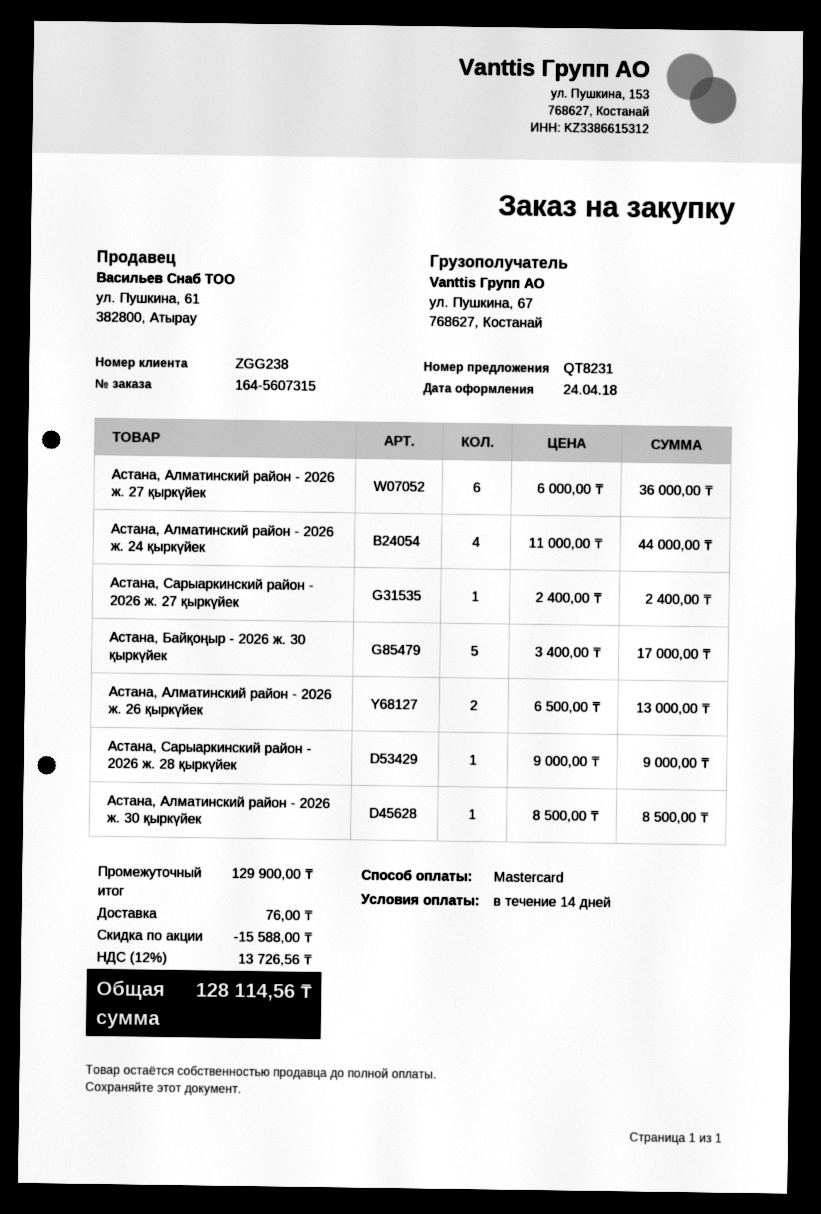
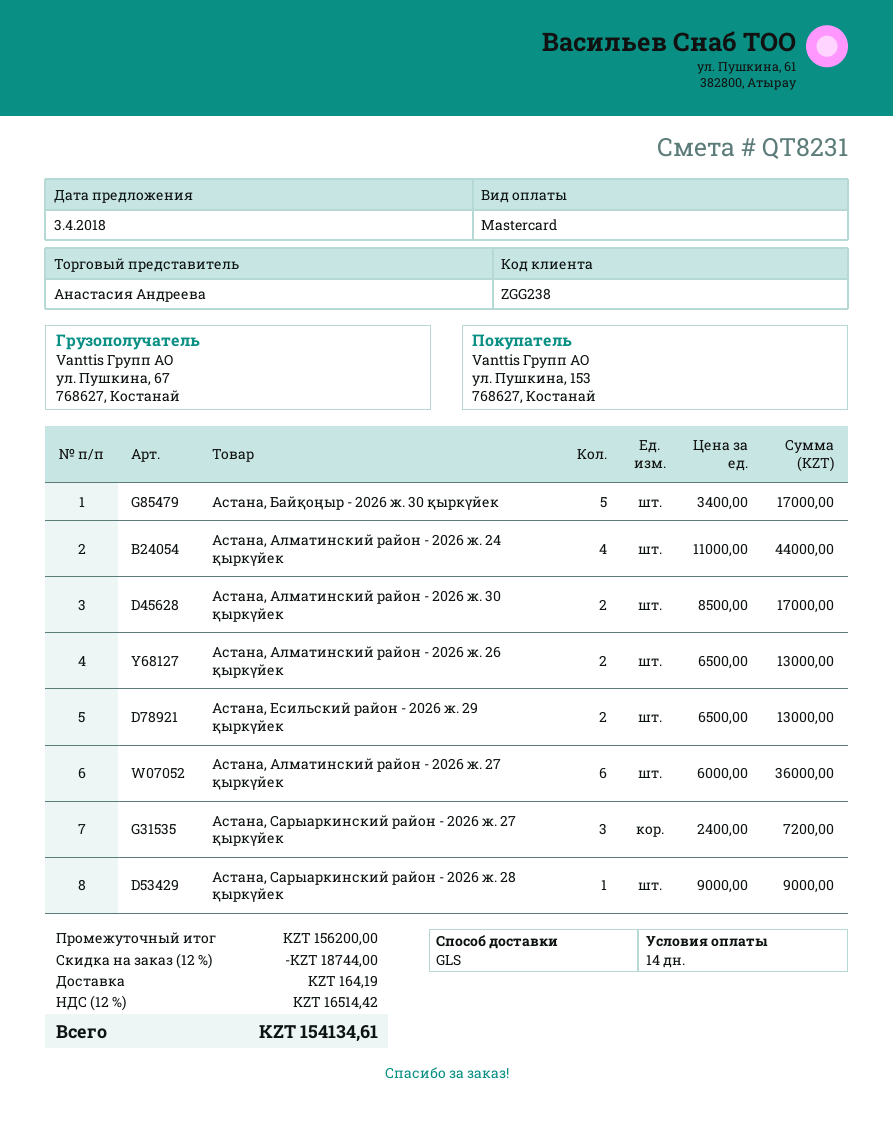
Астана, Сарыаркинский район - 2026 ж. 27 қыркүйек: 1 x 2400.00 = 2400.00 -> 3 x 2400.00 = 7200.00
Астана, Алматинский район - 2026 ж. 30 қыркүйек: 1 x 8500.00 = 8500.00 -> 2 x 8500.00 = 17000.00
Астана, Есильский район - 2026 ж. 29 қыркүйек: none -> 2 x 6500.00 = 13000.00
subtotal: 129900.00 -> 156200.00
discount: 15588.00 -> 18744.00
shipping: 76.00 -> 164.19
tax: 12% = 13726.56 -> 12% = 16514.42
total: 128114.56 -> 154134.61

